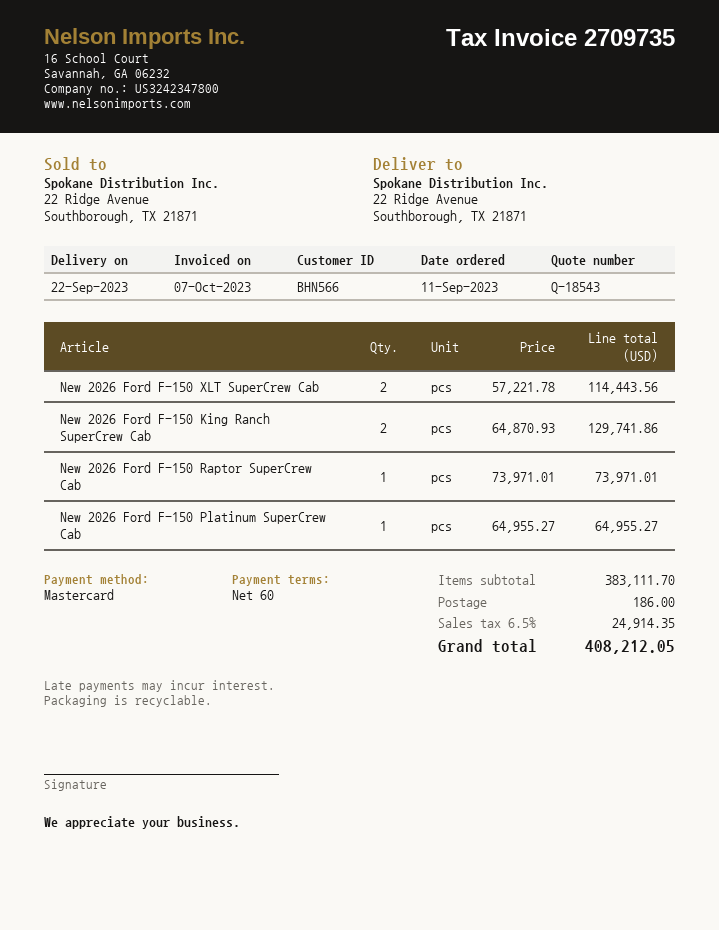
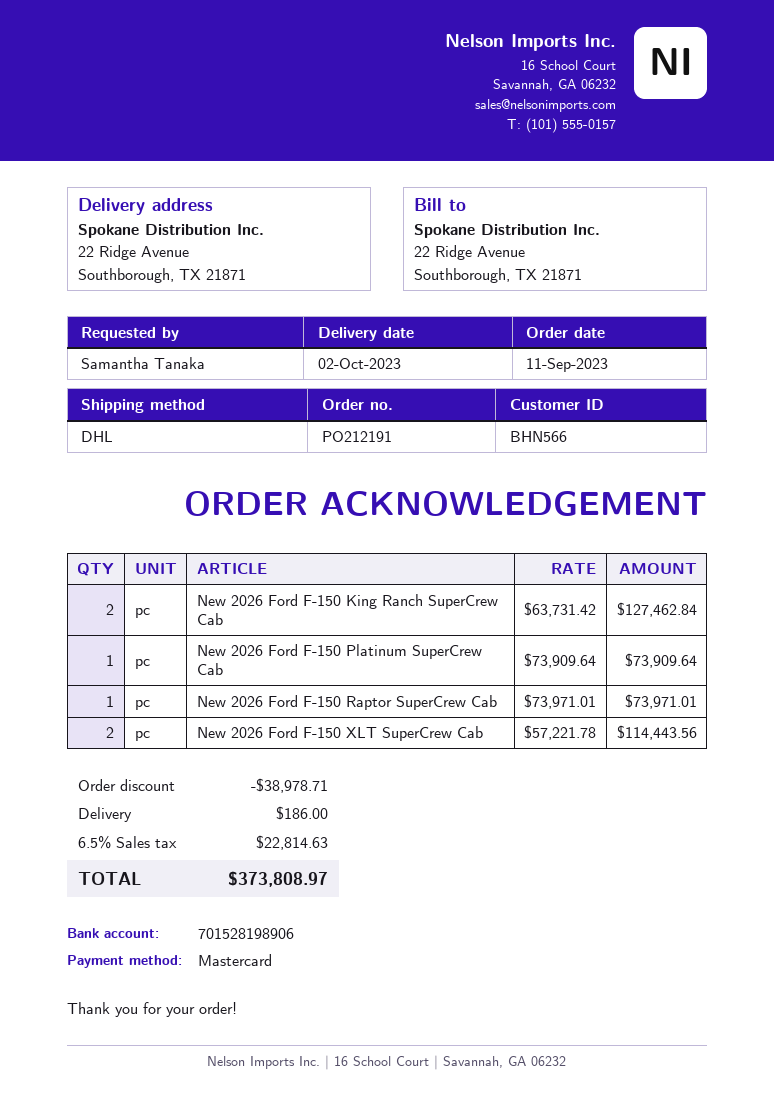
delivery date: 2023-09-22 -> 2023-10-02
New 2026 Ford F-150 King Ranch SuperCrew Cab: 2 x 64870.93 = 129741.86 -> 2 x 63731.42 = 127462.84
New 2026 Ford F-150 Platinum SuperCrew Cab: 1 x 64955.27 = 64955.27 -> 1 x 73909.64 = 73909.64
discount: none -> 38978.71
tax: 6.5% = 24914.35 -> 6.5% = 22814.63
total: 408212.05 -> 373808.97

